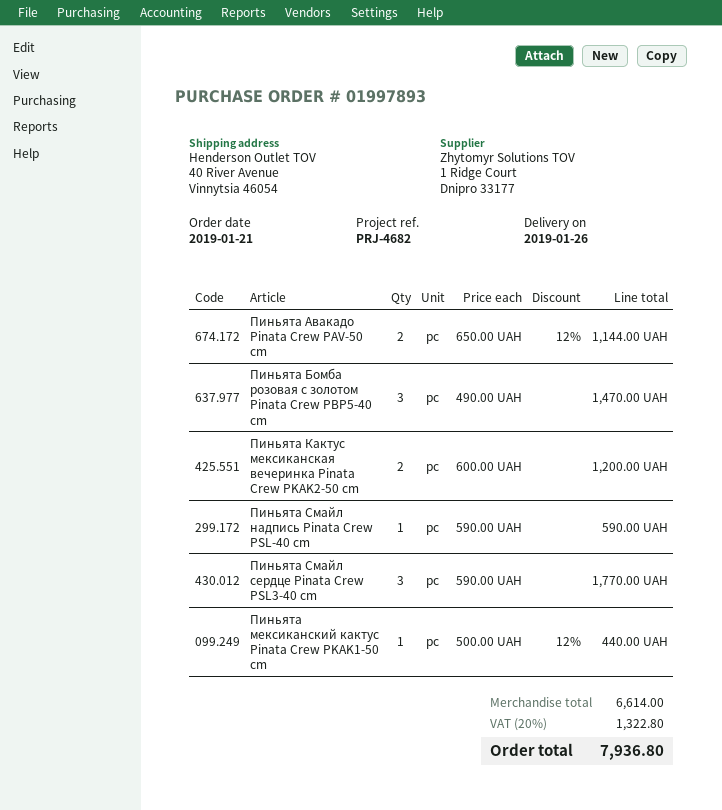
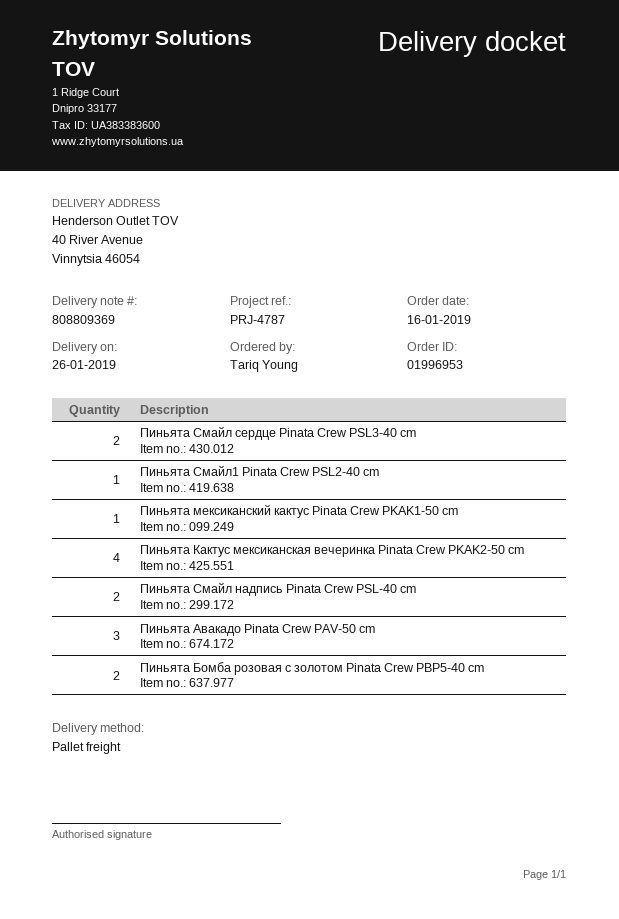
order number: 01997893 -> 01996953
order date: 2019-01-21 -> 2019-01-16
reference: PRJ-4682 -> PRJ-4787
Пиньята Авакадо Pinata Crew РAV-50 cm: 2 -> 3
Пиньята Бомба розовая с золотом Pinata Crew PBР5-40 cm: 3 -> 2
Пиньята Кактус мексиканская вечеринка Pinata Crew РKAK2-50 cm: 2 -> 4
Пиньята Смайл надпись Pinata Crew PSL-40 cm: 1 -> 2
Пиньята Смайл сердце Pinata Crew PSL3-40 cm: 3 -> 2
Пиньята Смайл1 Pinata Crew PSL2-40 cm: none -> 1

